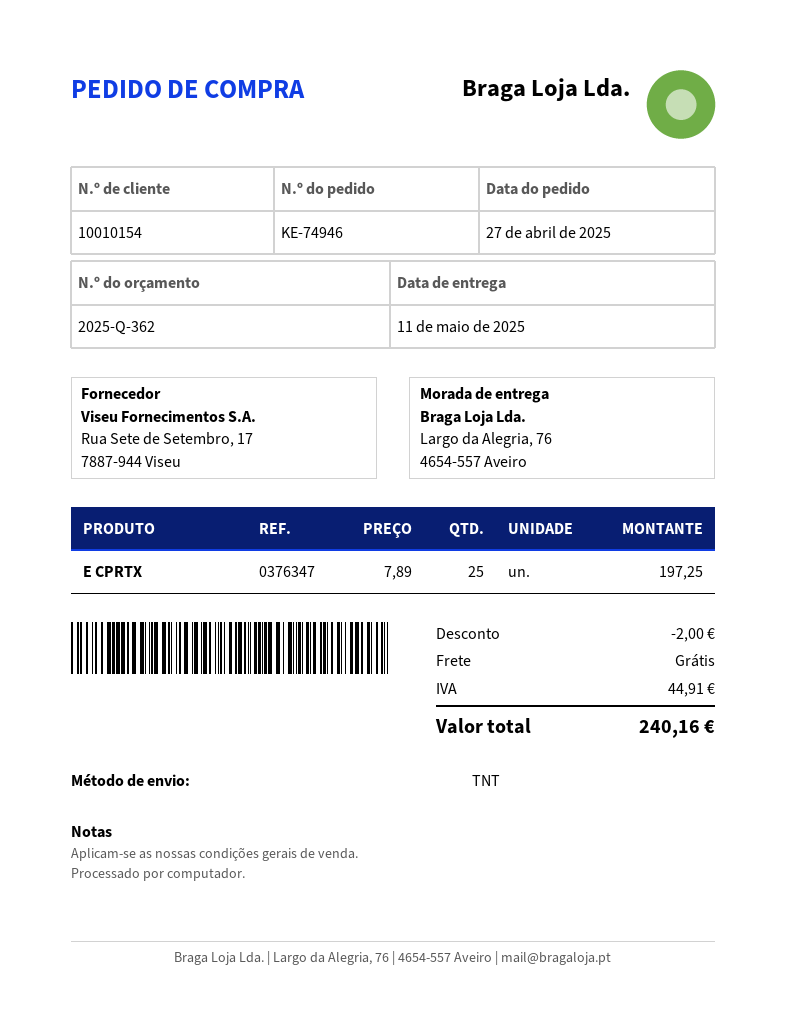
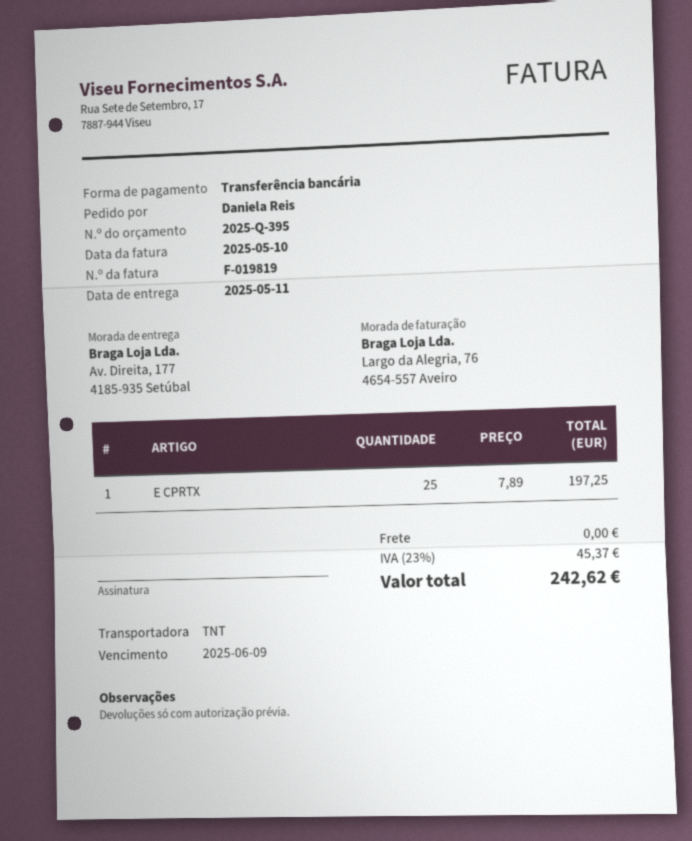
quote number: 2025-Q-362 -> 2025-Q-395
ship to: Largo da Alegria, 76, 4654-557 Aveiro -> Av. Direita, 177, 4185-935 Setúbal
discount: 2.00 -> none
tax: 44.91 -> 45.37
total: 240.16 -> 242.62

